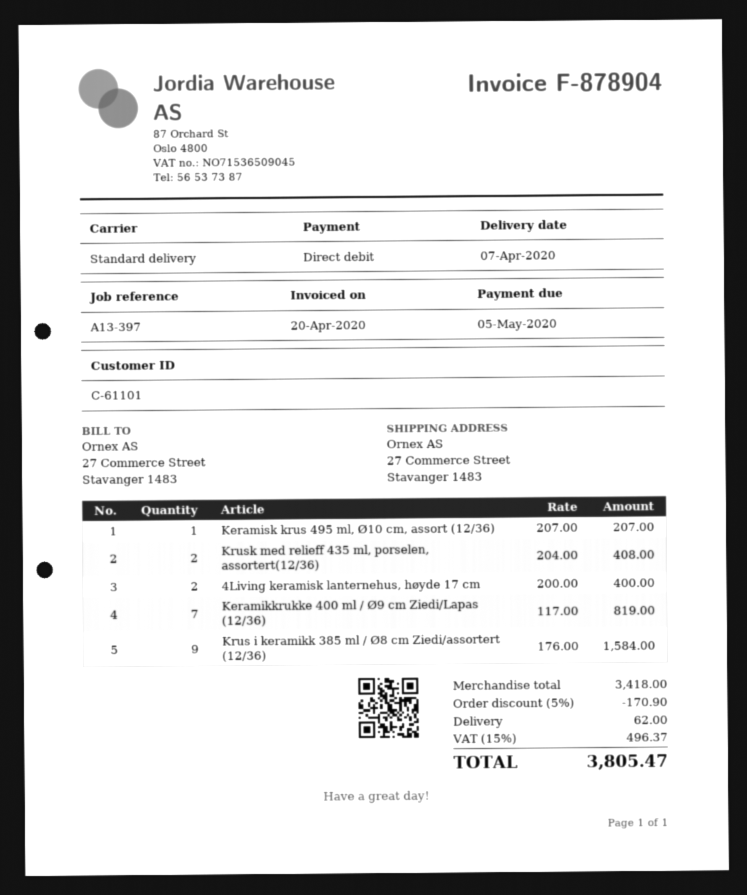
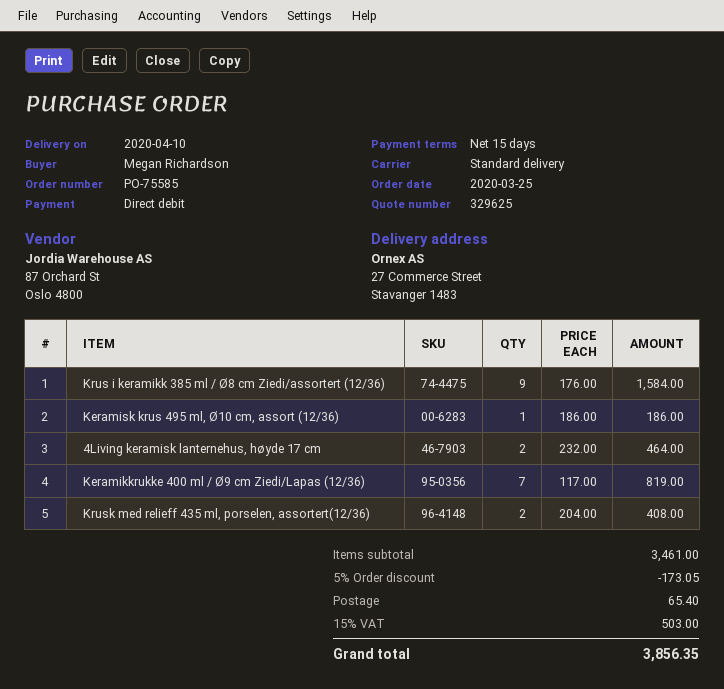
delivery date: 2020-04-07 -> 2020-04-10
Keramisk krus 495 ml, Ø10 cm, assort (12/36): 1 x 207.00 = 207.00 -> 1 x 186.00 = 186.00
4Living keramisk lanternehus, høyde 17 cm: 2 x 200.00 = 400.00 -> 2 x 232.00 = 464.00
subtotal: 3418.00 -> 3461.00
discount: 5% = 170.90 -> 5% = 173.05
shipping: 62.00 -> 65.40
tax: 15% = 496.37 -> 15% = 503.00
total: 3805.47 -> 3856.35

